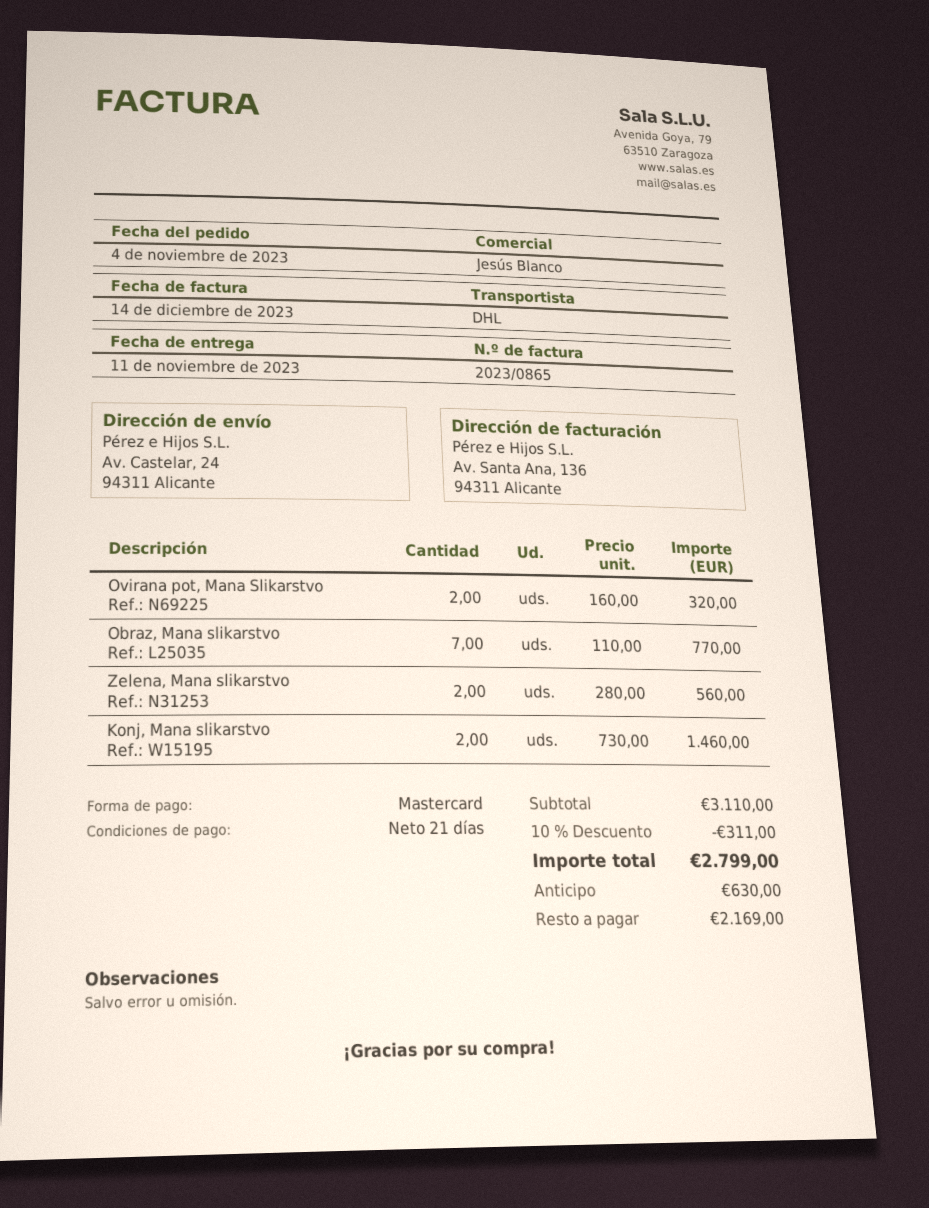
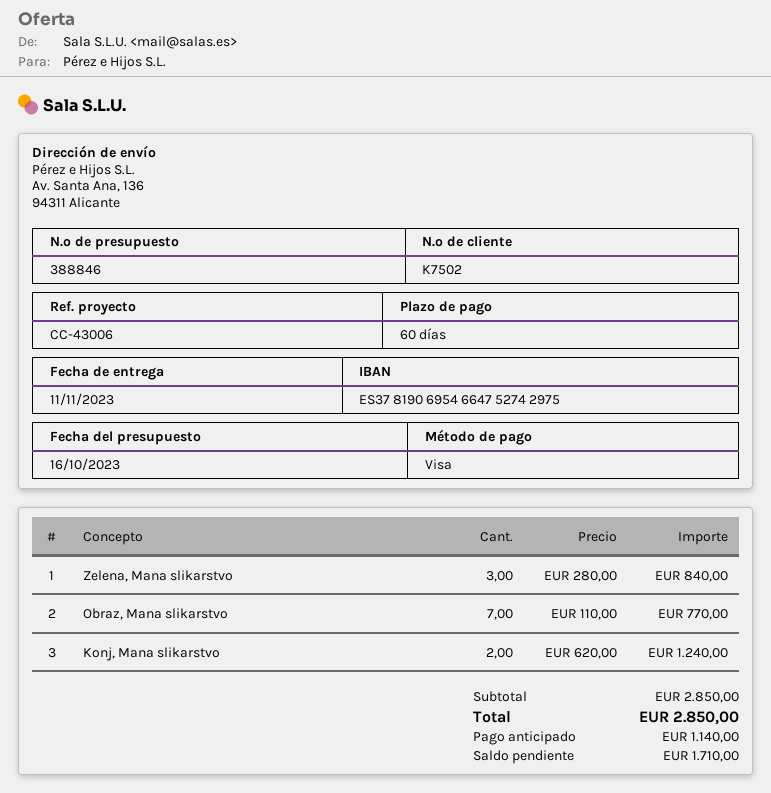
payment terms: 21 days -> 60 days
payment method: Mastercard -> Visa
ship to: Av. Castelar, 24, 94311 Alicante -> Av. Santa Ana, 136, 94311 Alicante
Ovirana pot, Mana Slikarstvo: 2 x 160.00 = 320.00 -> none
Zelena, Mana slikarstvo: 2 x 280.00 = 560.00 -> 3 x 280.00 = 840.00
Konj, Mana slikarstvo: 2 x 730.00 = 1460.00 -> 2 x 620.00 = 1240.00
subtotal: 3110.00 -> 2850.00
discount: 10% = 311.00 -> none
total: 2799.00 -> 2850.00
deposit: 630.00 -> 1140.00
balance: 2169.00 -> 1710.00

